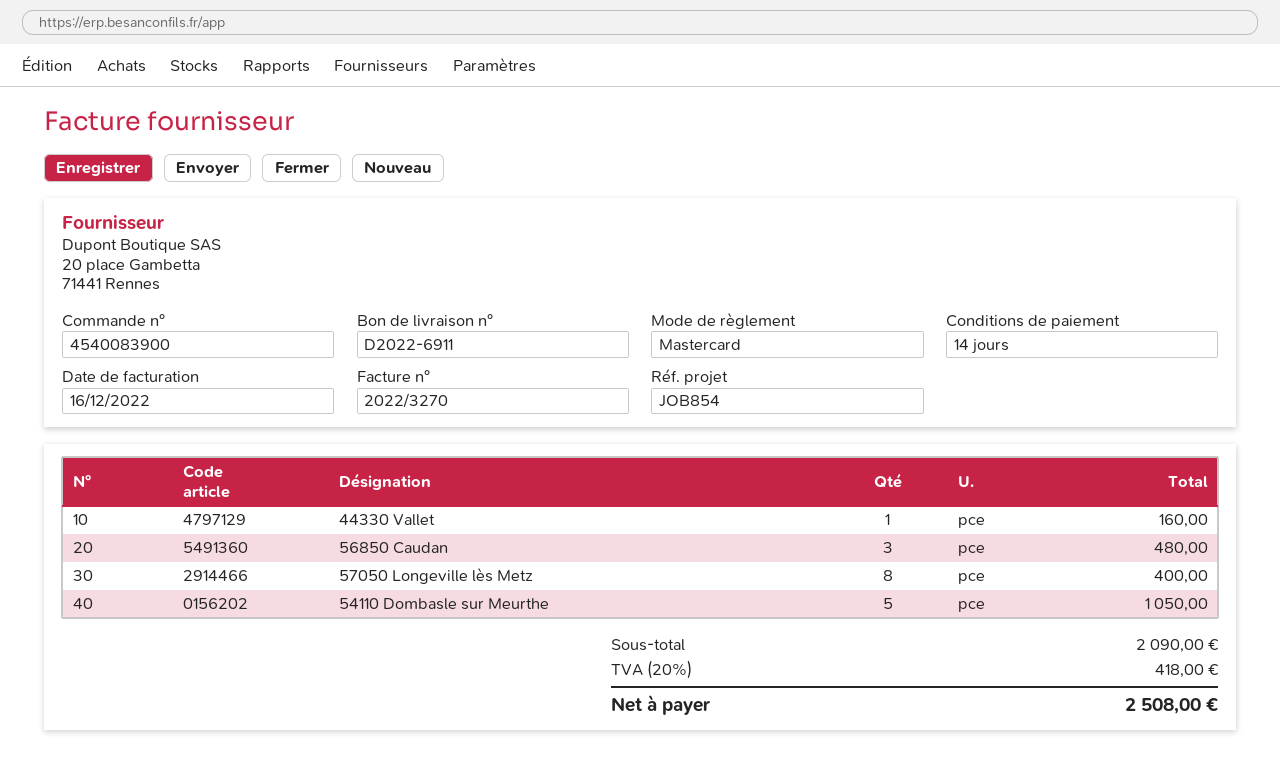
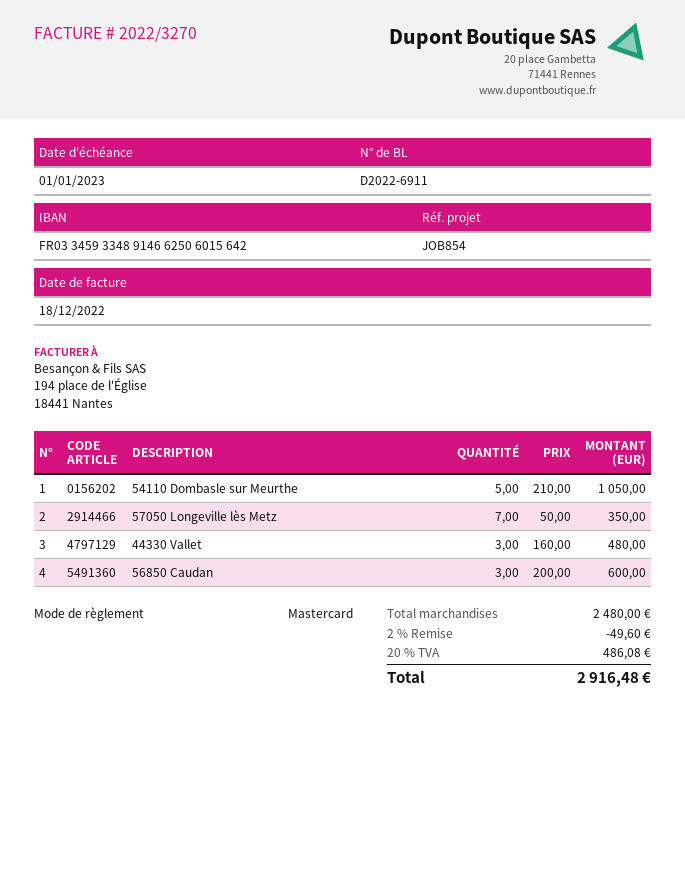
invoice date: 2022-12-16 -> 2022-12-18
44330 Vallet: 1 for 160.00 -> 3 for 480.00
56850 Caudan: 3 for 480.00 -> 3 for 600.00
57050 Longeville lès Metz: 8 for 400.00 -> 7 for 350.00
subtotal: 2090.00 -> 2480.00
discount: none -> 2% = 49.60
tax: 20% = 418.00 -> 20% = 486.08
total: 2508.00 -> 2916.48

